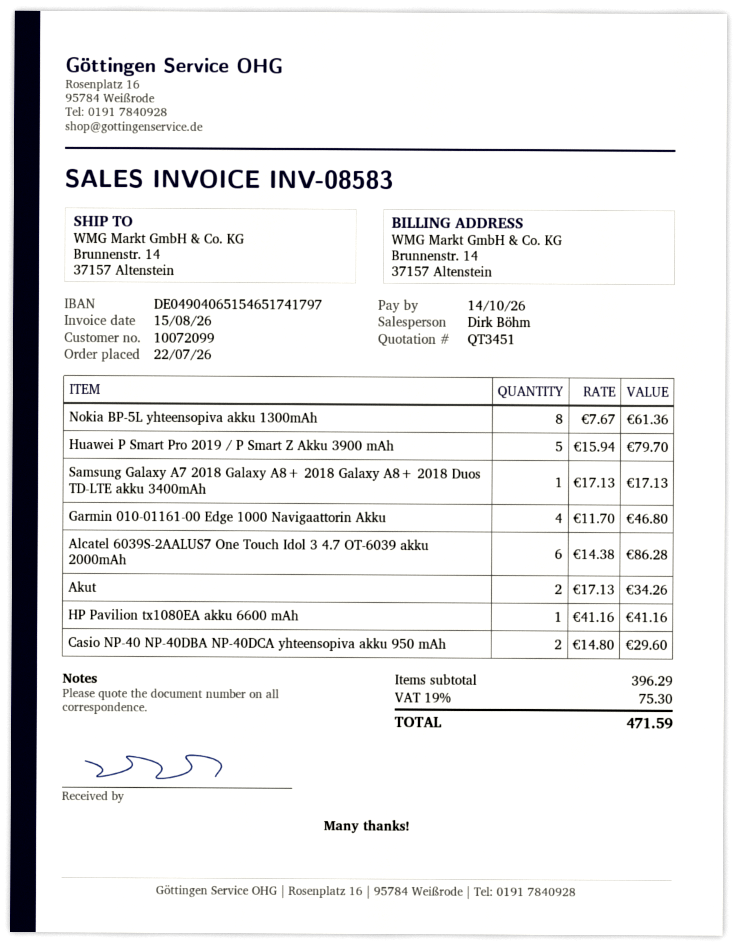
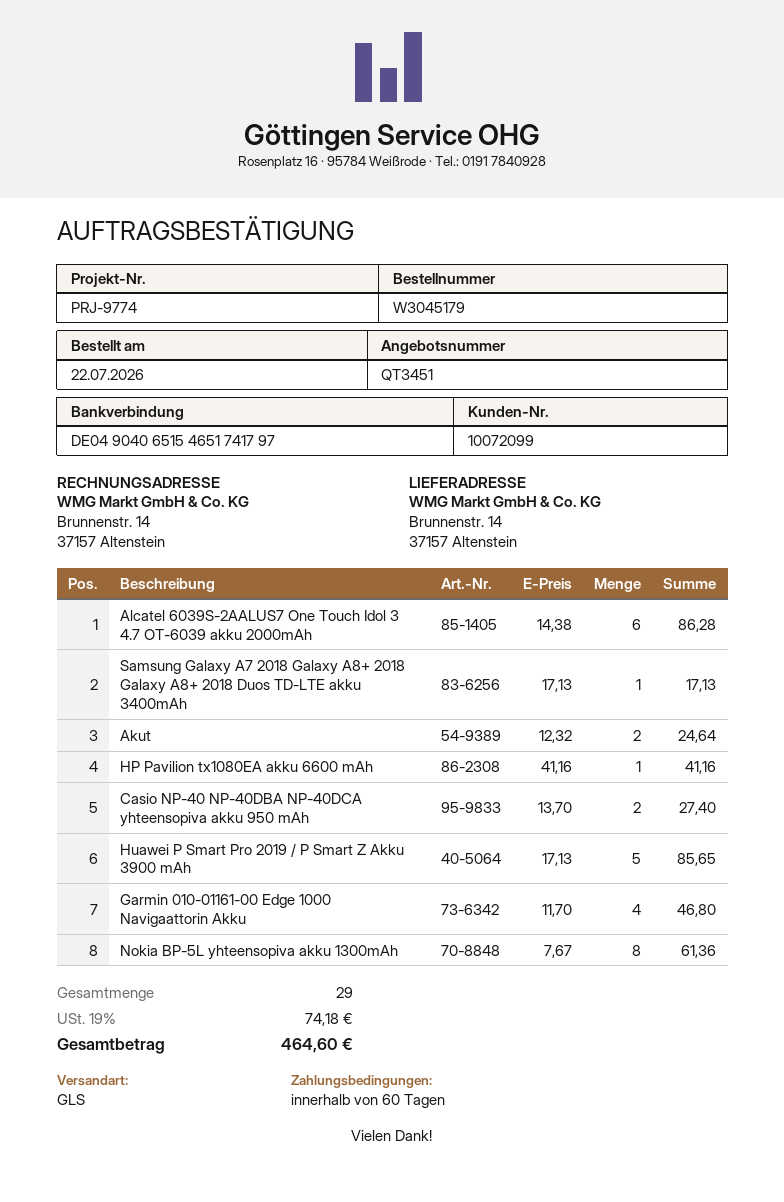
Huawei P Smart Pro 2019 / P Smart Z Akku 3900 mAh: 5 x 15.94 = 79.70 -> 5 x 17.13 = 85.65
Akut: 2 x 17.13 = 34.26 -> 2 x 12.32 = 24.64
Casio NP-40 NP-40DBA NP-40DCA yhteensopiva akku 950 mAh: 2 x 14.80 = 29.60 -> 2 x 13.70 = 27.40
tax: 19% = 75.30 -> 19% = 74.18
total: 471.59 -> 464.60

